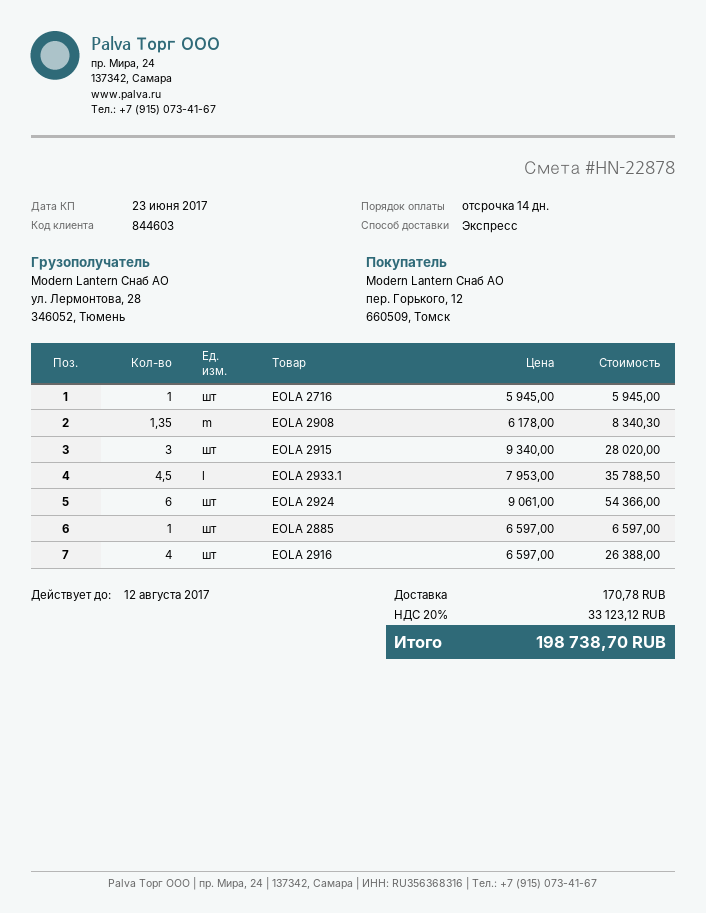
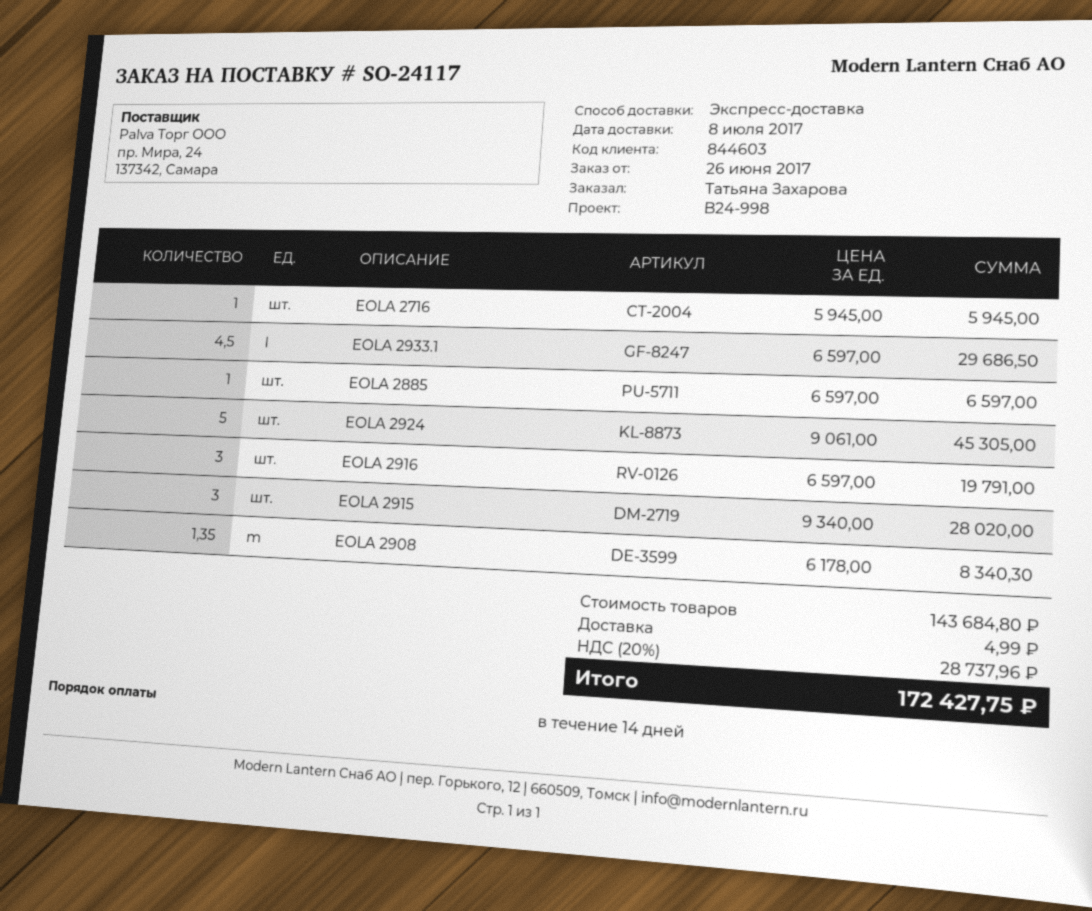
EOLA 2933.1: 4.5 x 7953.00 = 35788.50 -> 4.5 x 6597.00 = 29686.50
EOLA 2924: 6 x 9061.00 = 54366.00 -> 5 x 9061.00 = 45305.00
EOLA 2916: 4 x 6597.00 = 26388.00 -> 3 x 6597.00 = 19791.00
shipping: 170.78 -> 4.99
tax: 20% = 33123.12 -> 20% = 28737.96
total: 198738.70 -> 172427.75

